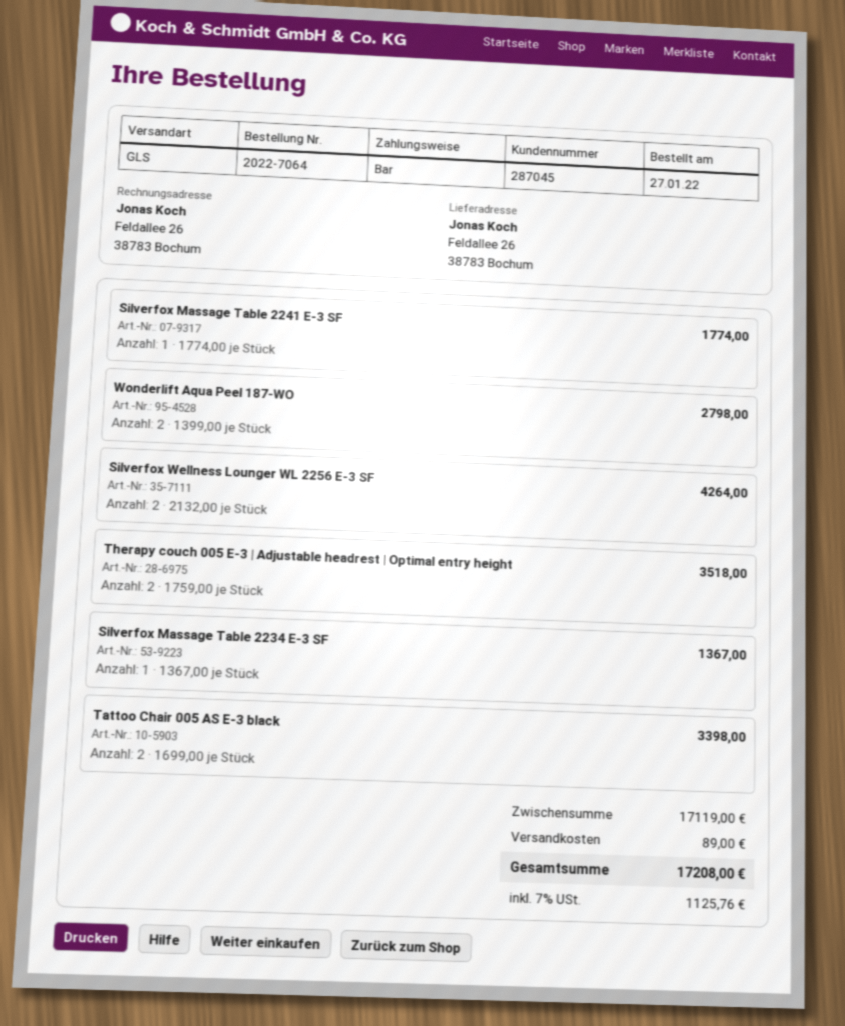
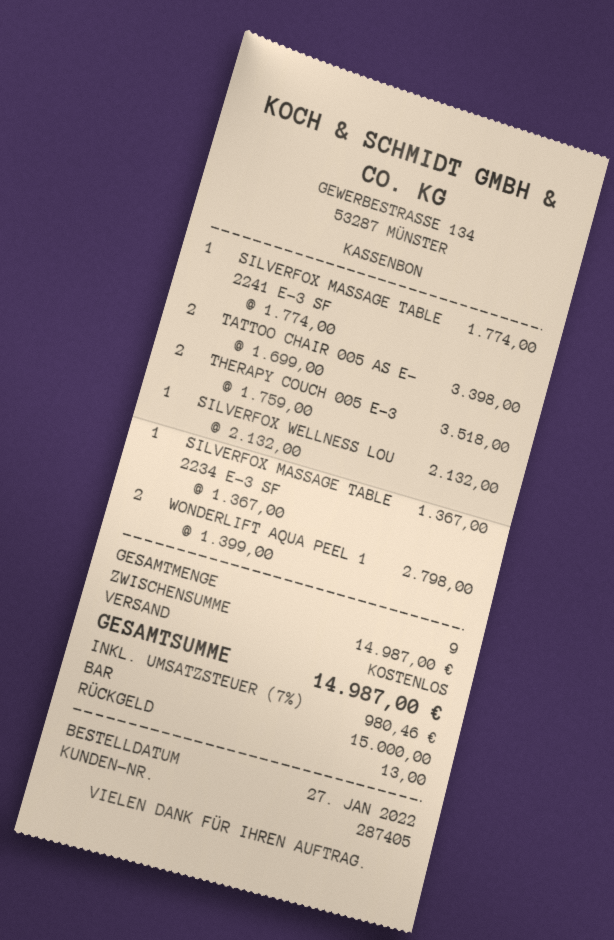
customer number: 287045 -> 287405
Silverfox Wellness Lounger WL 2256 E-3 SF: 2 x 2132.00 = 4264.00 -> 1 x 2132.00 = 2132.00
subtotal: 17119.00 -> 14987.00
shipping: 89.00 -> 0.00
tax: 7% = 1125.76 -> 7% = 980.46
total: 17208.00 -> 14987.00

